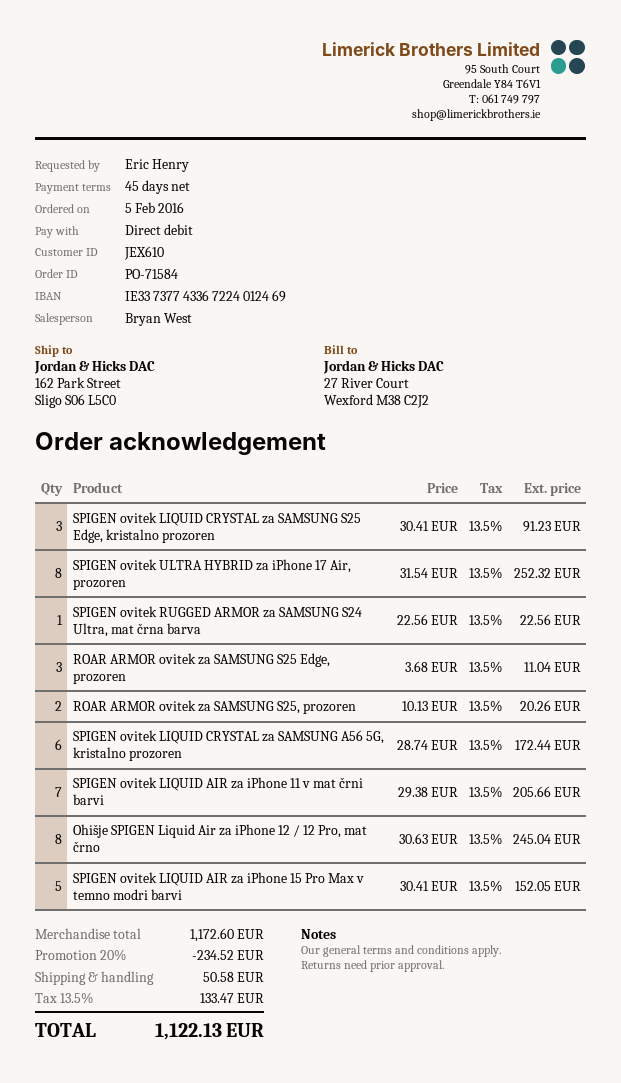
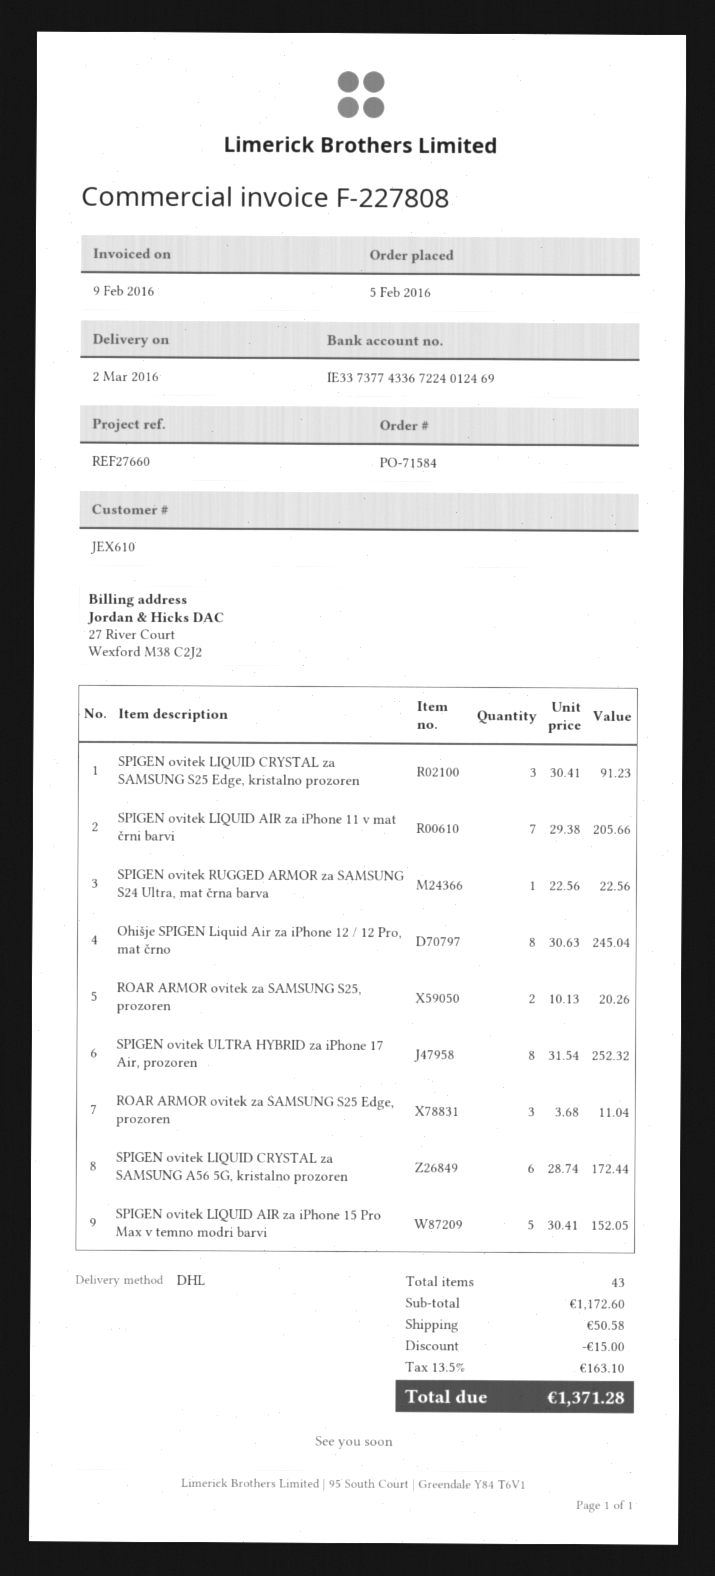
discount: 234.52 -> 15.00
tax: 13.5% = 133.47 -> 13.5% = 163.10
total: 1122.13 -> 1371.28

